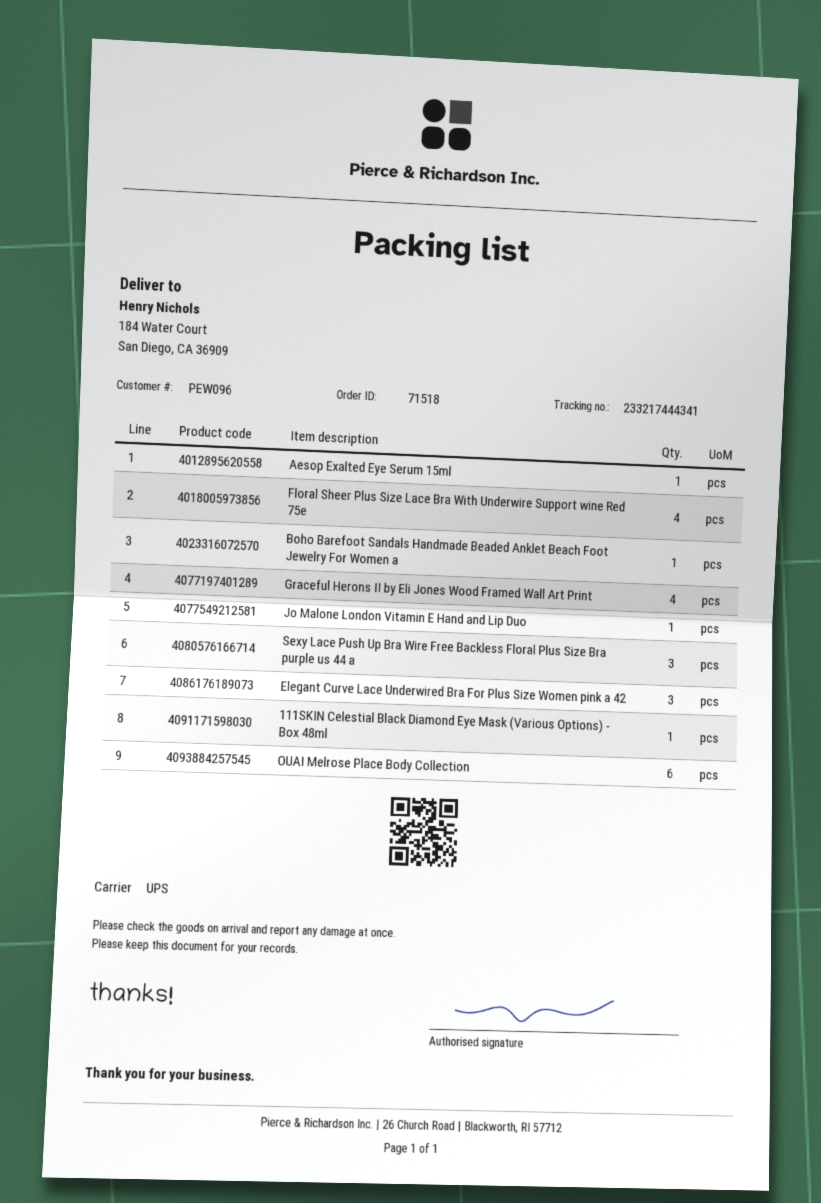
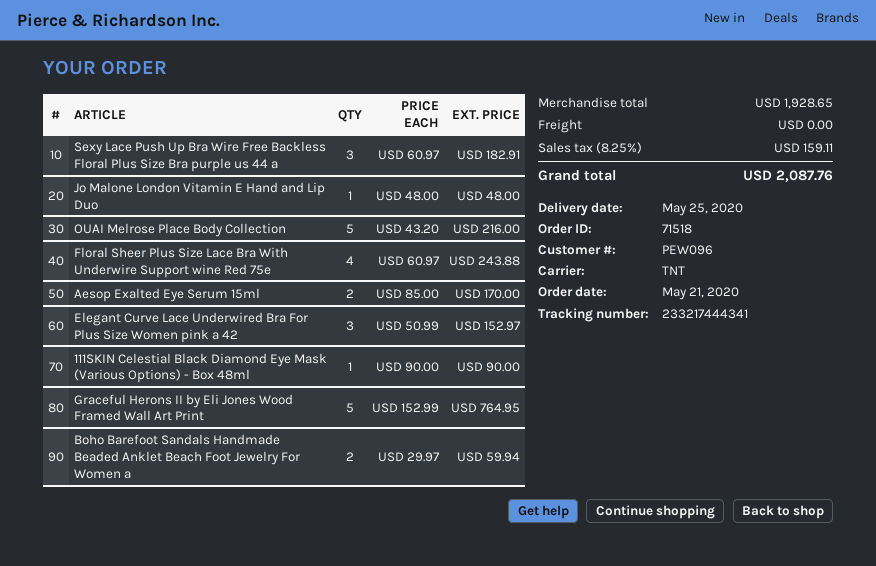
shipping method: UPS -> TNT
Aesop Exalted Eye Serum 15ml: 1 -> 2
Boho Barefoot Sandals Handmade Beaded Anklet Beach Foot Jewelry For Women a: 1 -> 2
Graceful Herons II by Eli Jones Wood Framed Wall Art Print: 4 -> 5
OUAI Melrose Place Body Collection: 6 -> 5

